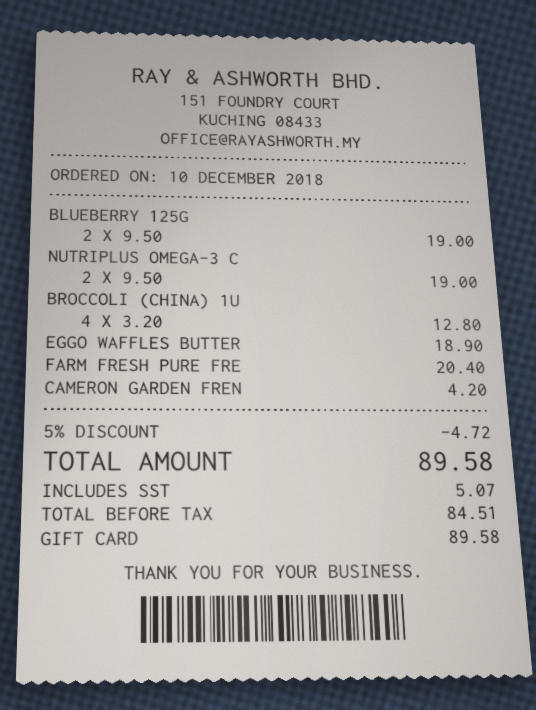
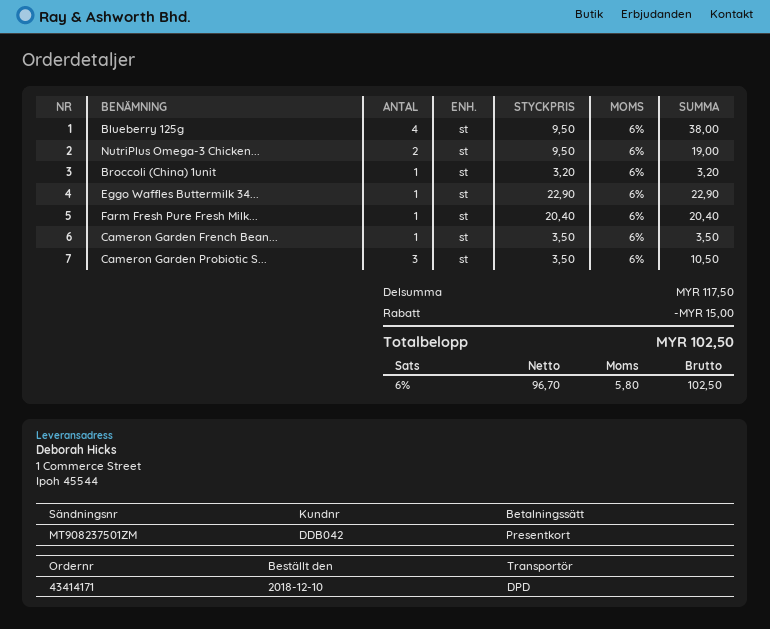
BLUEBERRY 125G: 2 x 9.50 = 19.00 -> 4 x 9.50 = 38.00
BROCCOLI (CHINA) 1U: 4 x 3.20 = 12.80 -> 1 x 3.20 = 3.20
EGGO WAFFLES BUTTER: 1 x 18.90 = 18.90 -> 1 x 22.90 = 22.90
CAMERON GARDEN FREN: 1 x 4.20 = 4.20 -> 1 x 3.50 = 3.50
Cameron Garden Probiotic S...: none -> 3 x 3.50 = 10.50
discount: 4.72 -> 15.00
net: 84.51 -> 96.70
tax: 5.07 -> 5.80
total: 89.58 -> 102.50

